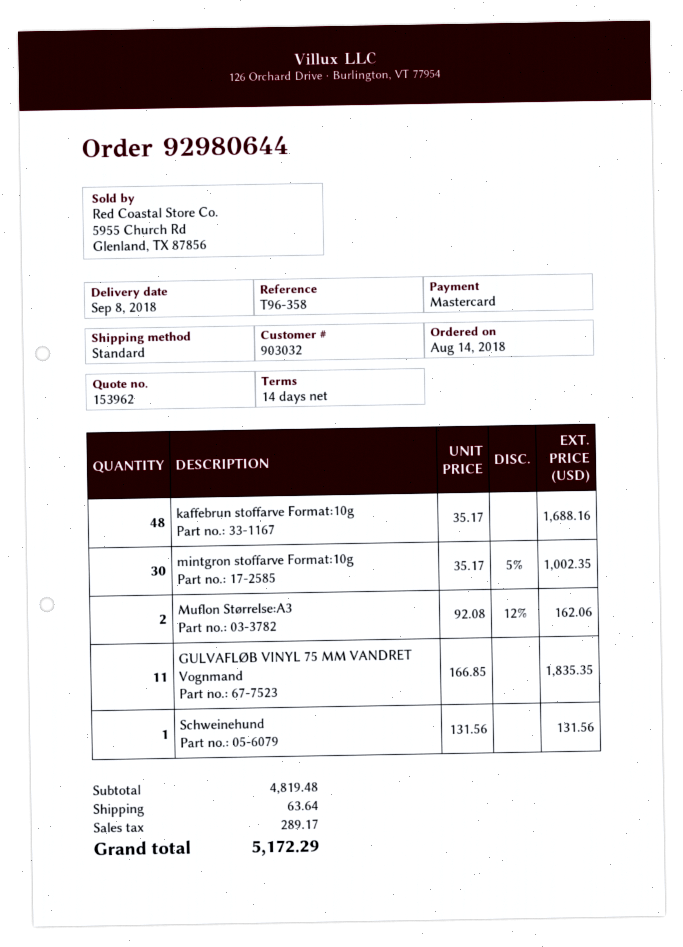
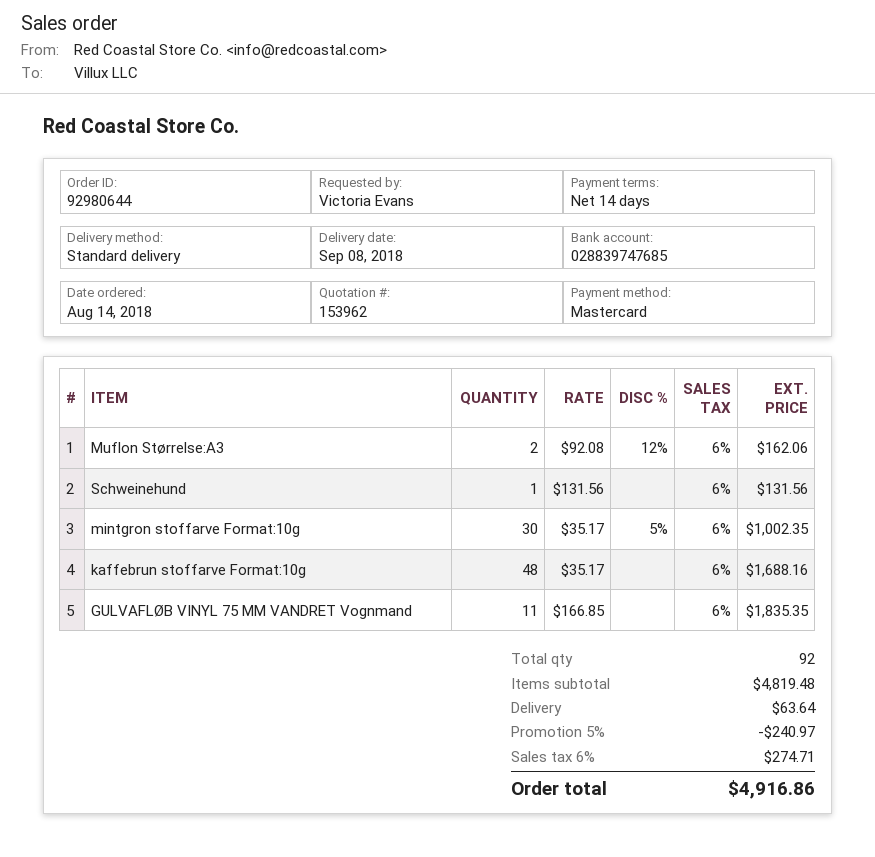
discount: none -> 5% = 240.97
tax: 289.17 -> 274.71
total: 5172.29 -> 4916.86

